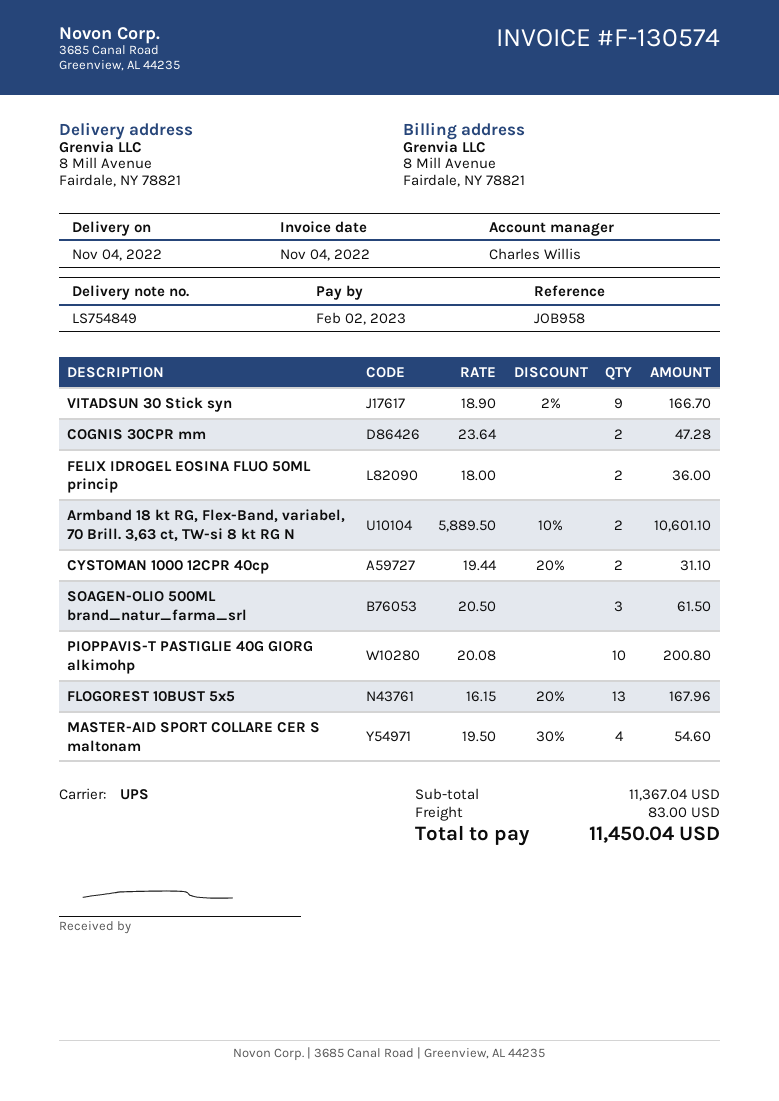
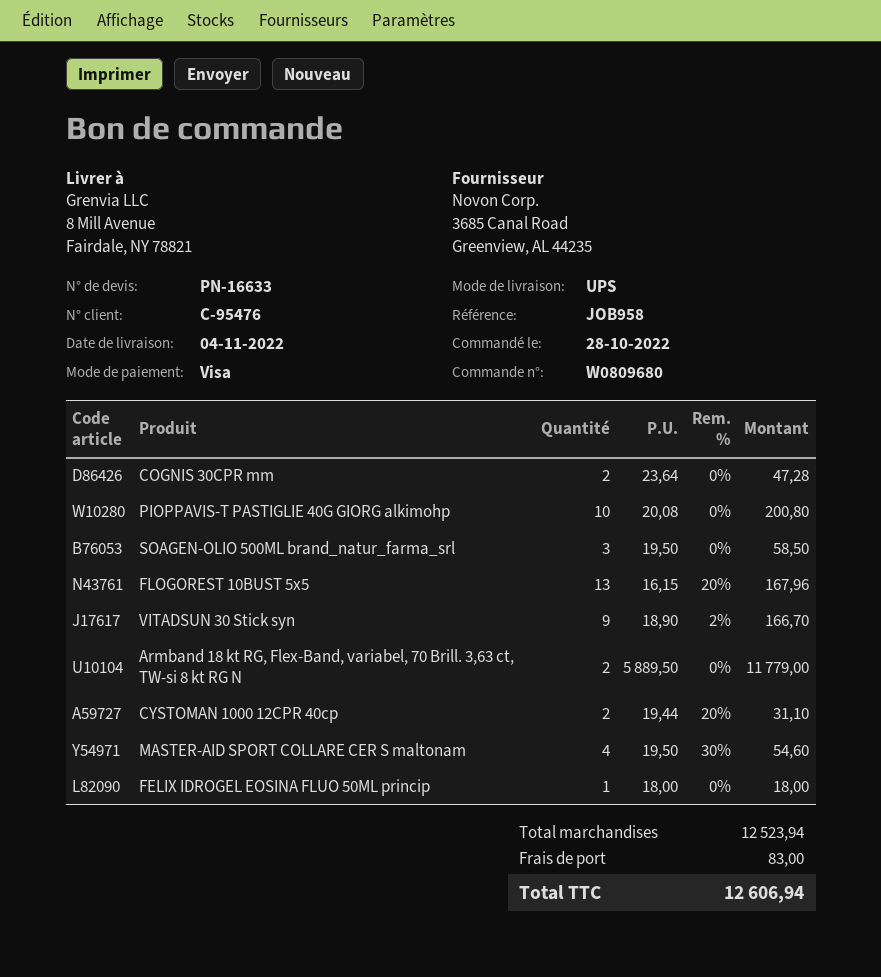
FELIX IDROGEL EOSINA FLUO 50ML princip: 2 x 18.00 = 36.00 -> 1 x 18.00 = 18.00
Armband 18 kt RG, Flex-Band, variabel, 70 Brill. 3,63 ct, TW-si 8 kt RG N: 2 x 5889.50 - 10% = 10601.10 -> 2 x 5889.50 = 11779.00
SOAGEN-OLIO 500ML brand_natur_farma_srl: 3 x 20.50 = 61.50 -> 3 x 19.50 = 58.50
subtotal: 11367.04 -> 12523.94
total: 11450.04 -> 12606.94

